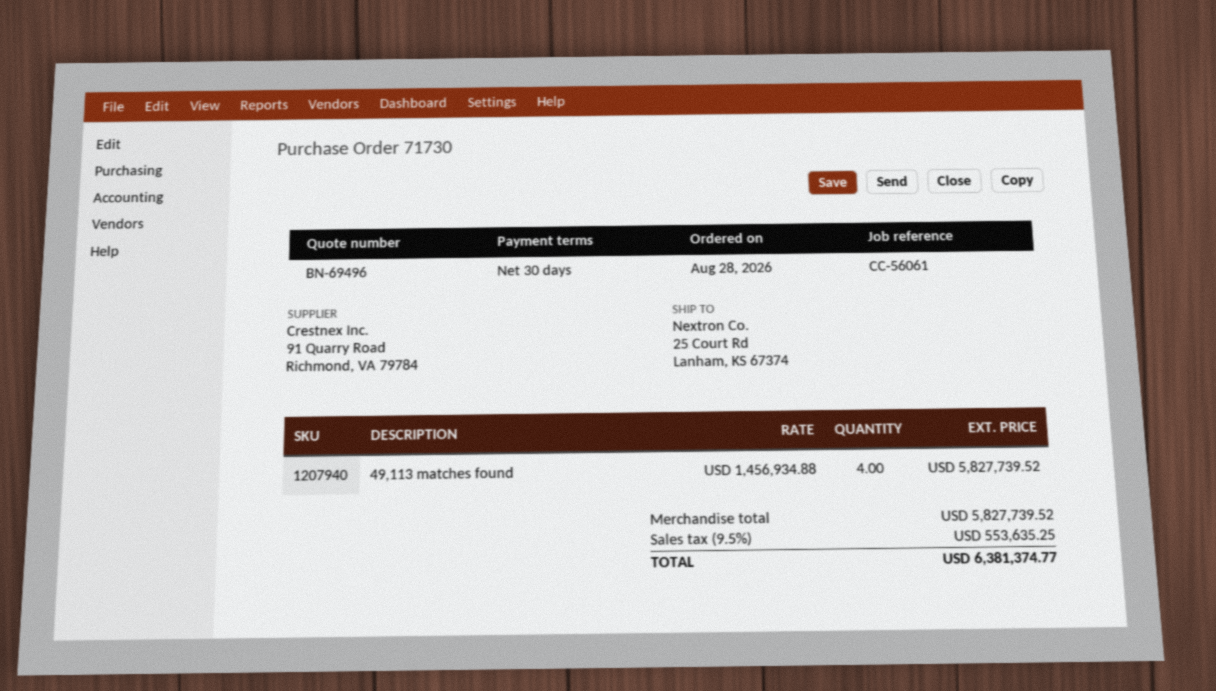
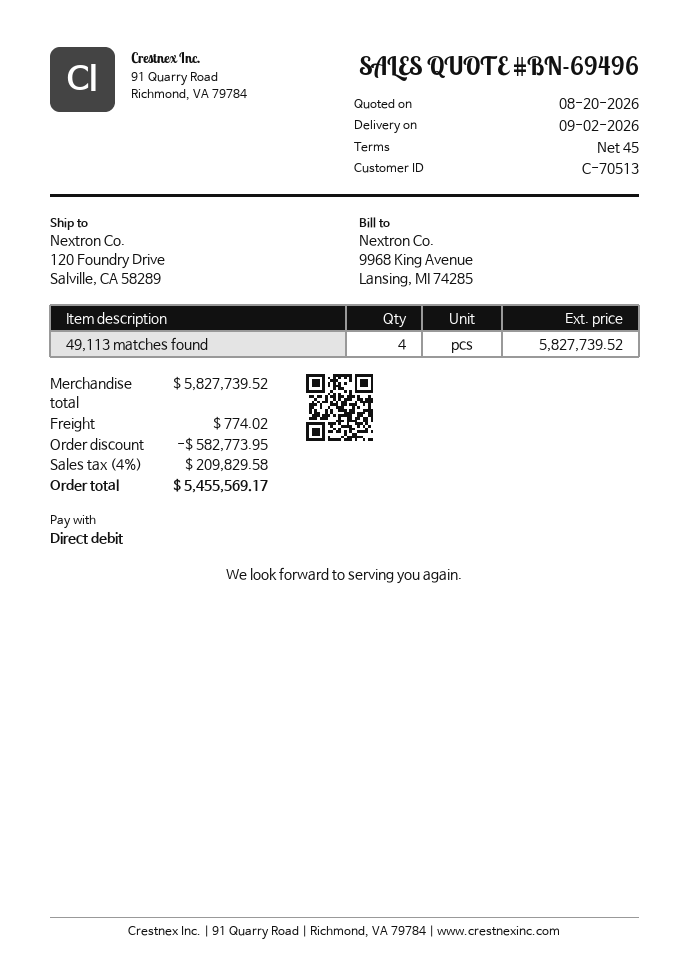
payment terms: 30 days -> 45 days
ship to: 25 Court Rd, Lanham, KS 67374 -> 120 Foundry Drive, Salville, CA 58289
discount: none -> 582773.95
shipping: none -> 774.02
tax: 9.5% = 553635.25 -> 4% = 209829.58
total: 6381374.77 -> 5455569.17

